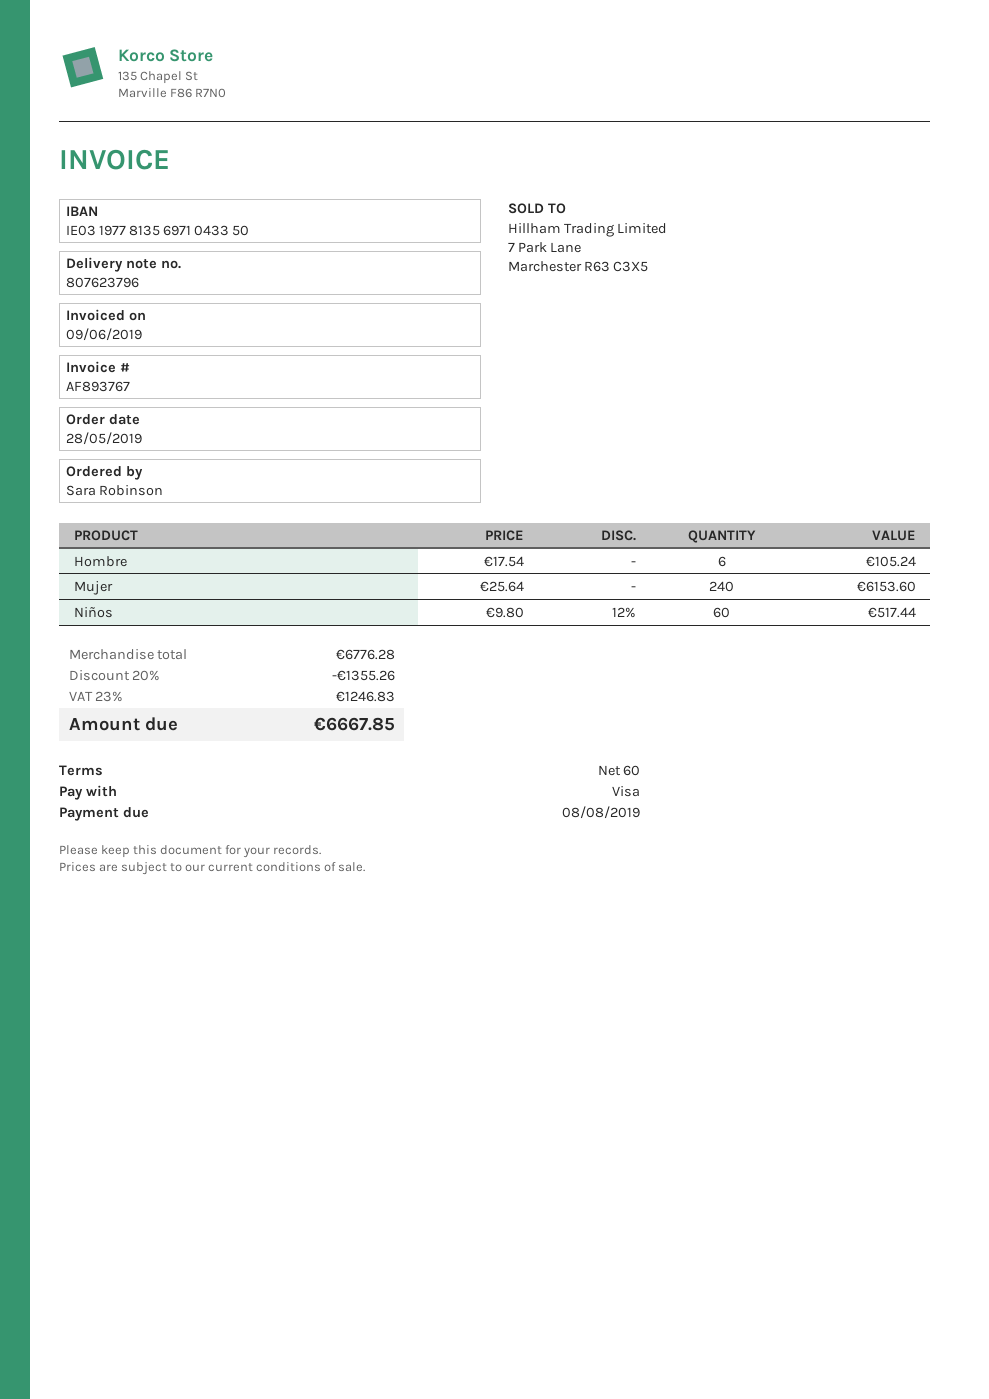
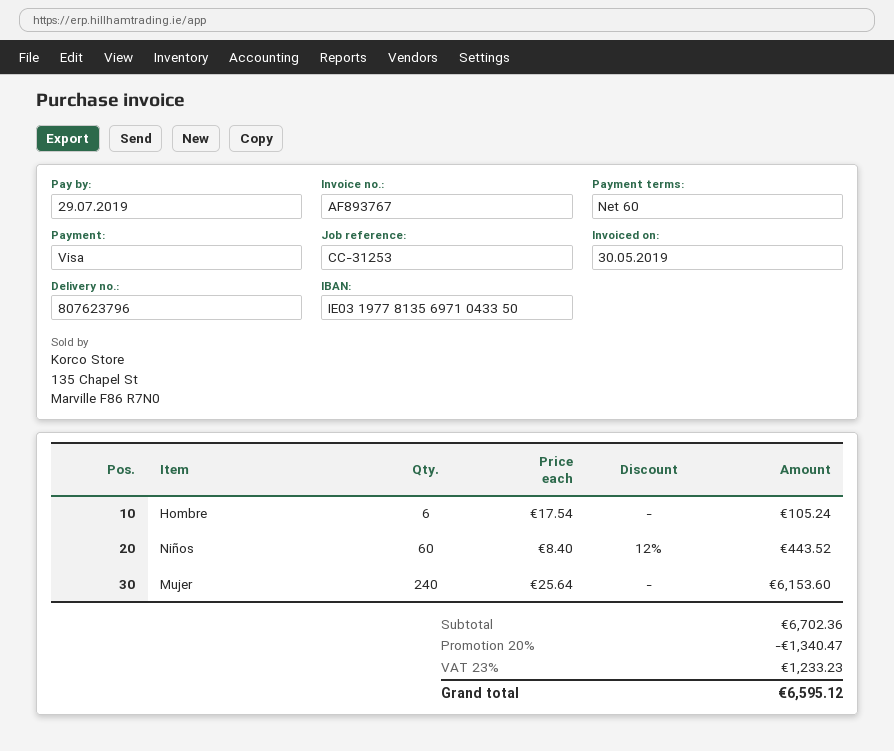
invoice date: 2019-06-09 -> 2019-05-30
due date: 2019-08-08 -> 2019-07-29
Niños: 60 x 9.80 - 12% = 517.44 -> 60 x 8.40 - 12% = 443.52
subtotal: 6776.28 -> 6702.36
discount: 20% = 1355.26 -> 20% = 1340.47
tax: 23% = 1246.83 -> 23% = 1233.23
total: 6667.85 -> 6595.12

